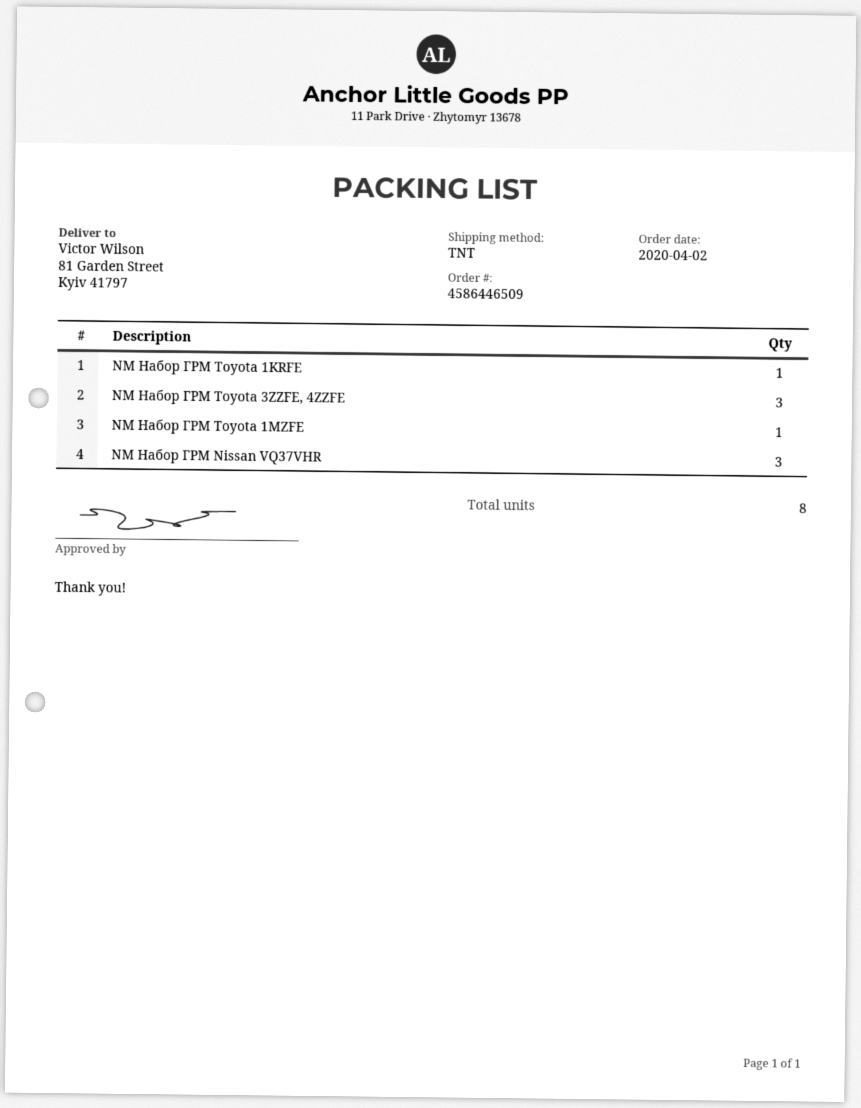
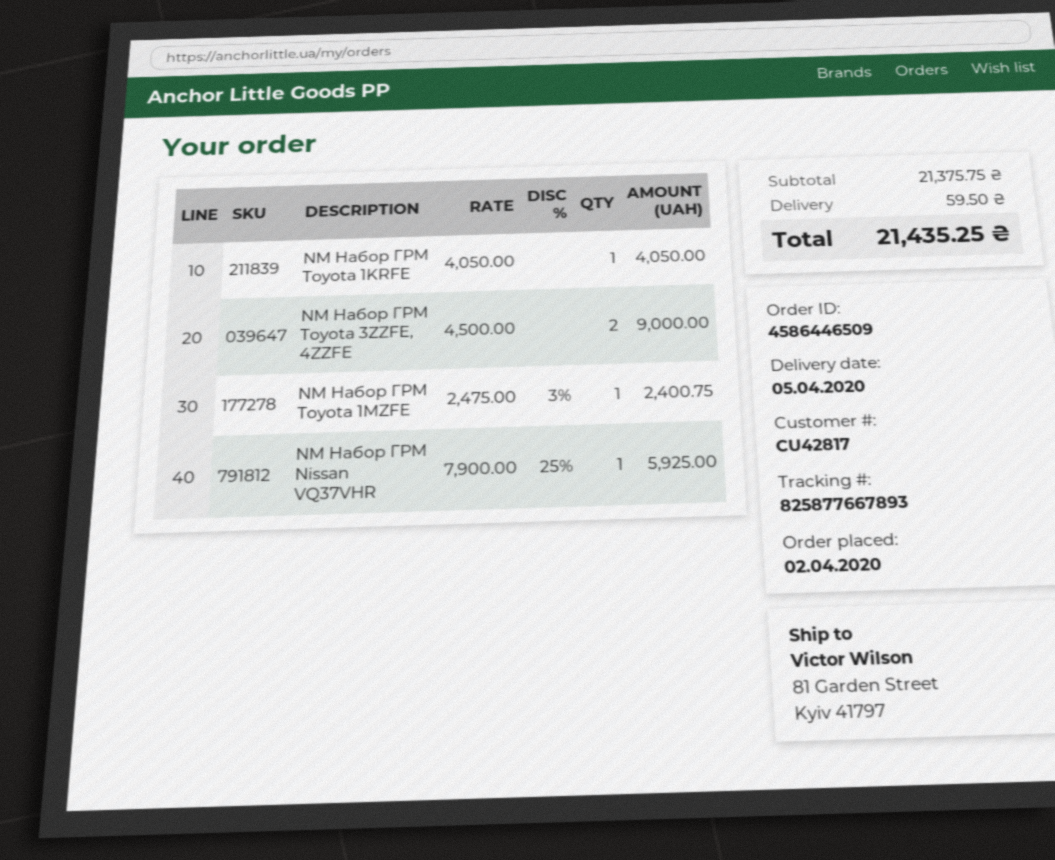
NM Набор ГРМ Toyota 3ZZFE, 4ZZFE: 3 -> 2
NM Набор ГРМ Nissan VQ37VHR: 3 -> 1

